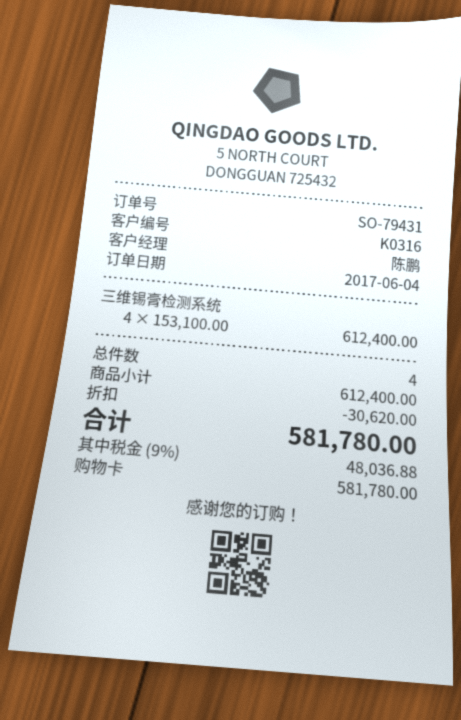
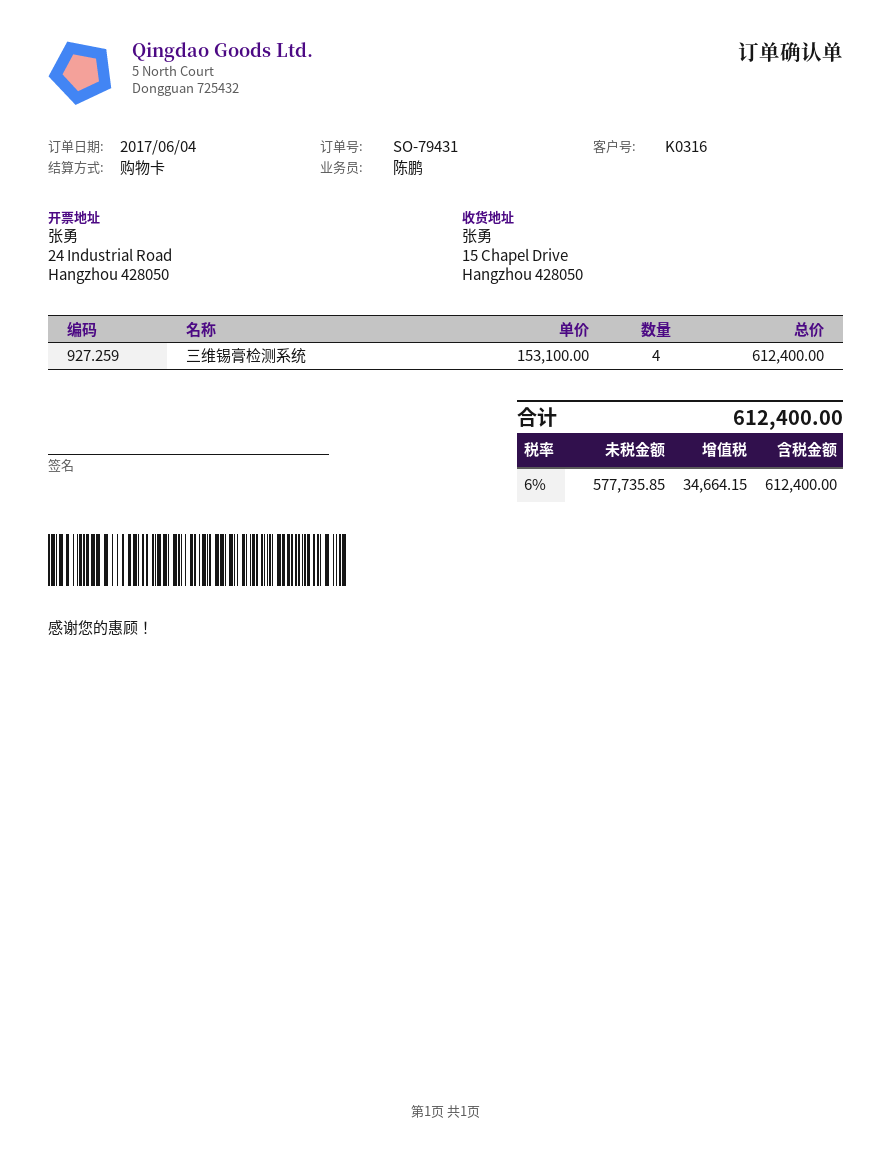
discount: 30620.00 -> none
tax: 9% = 48036.88 -> 6% = 34664.15
total: 581780.00 -> 612400.00

